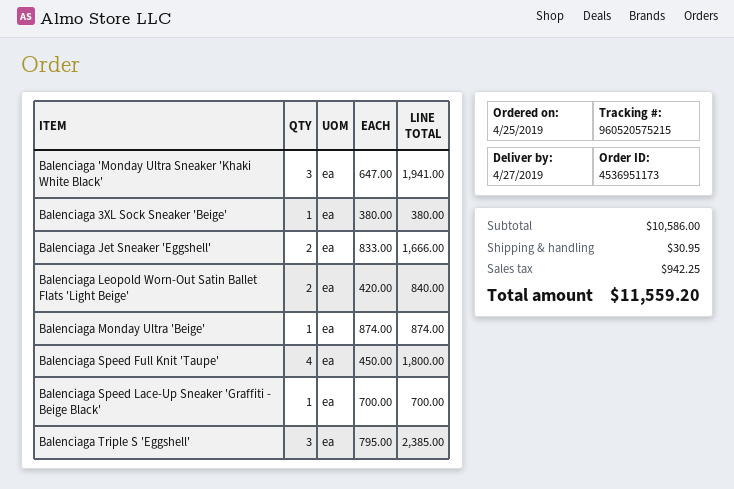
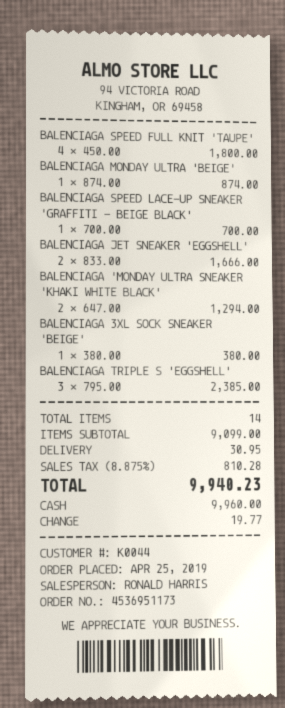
Balenciaga 'Monday Ultra Sneaker 'Khaki White Black': 3 x 647.00 = 1941.00 -> 2 x 647.00 = 1294.00
Balenciaga Leopold Worn-Out Satin Ballet Flats 'Light Beige': 2 x 420.00 = 840.00 -> none
subtotal: 10586.00 -> 9099.00
tax: 942.25 -> 810.28
total: 11559.20 -> 9940.23

